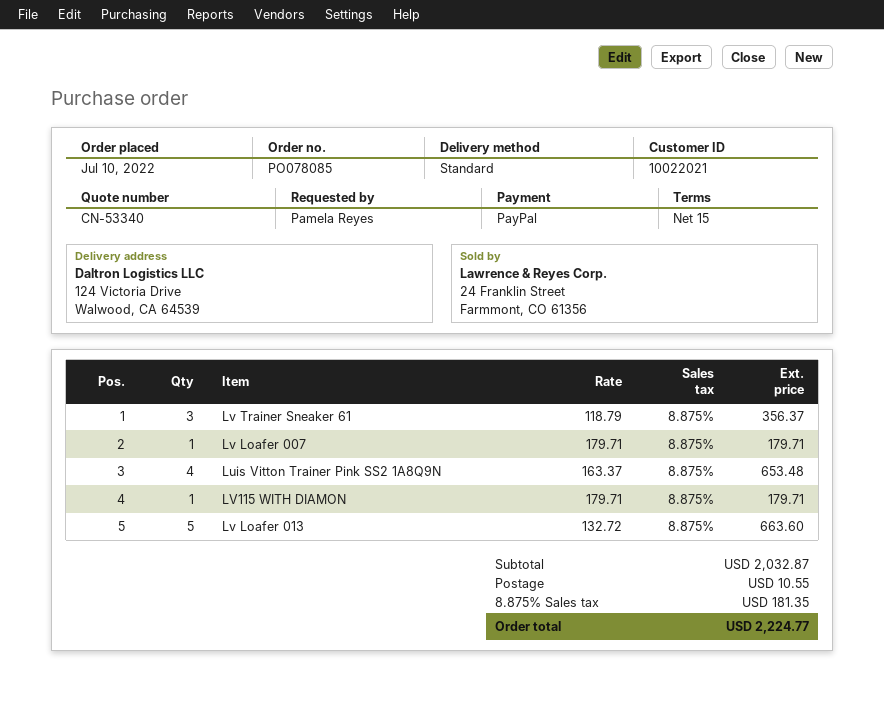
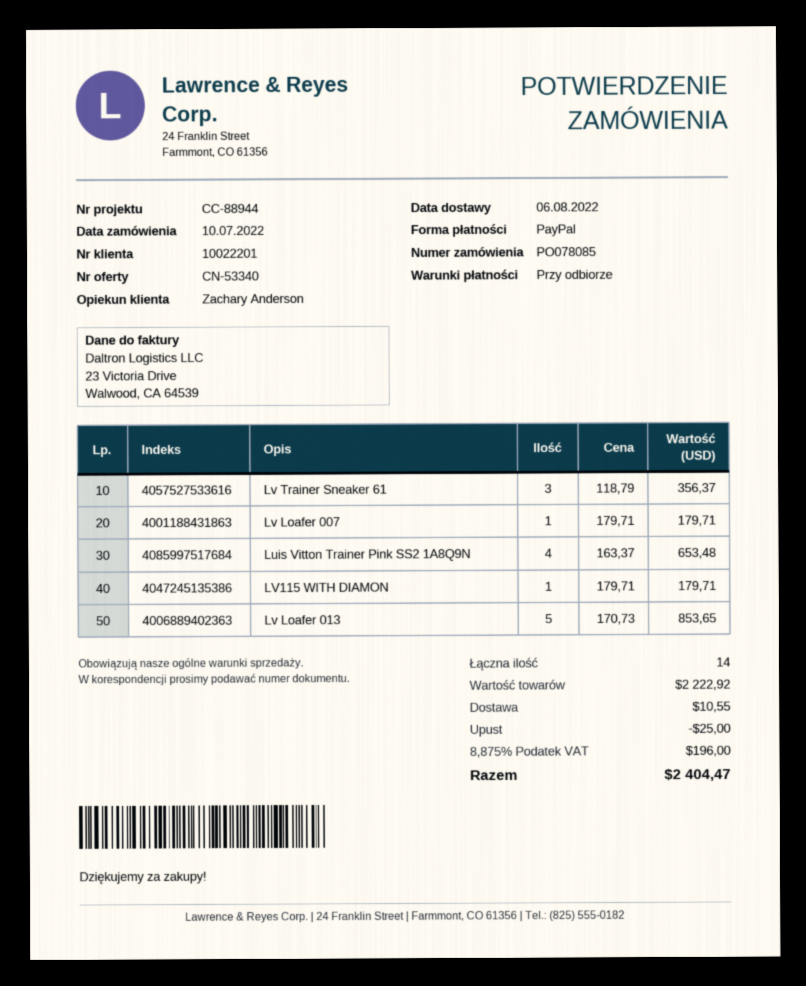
payment terms: 15 days -> on receipt
customer number: 10022021 -> 10022201
Lv Loafer 013: 5 x 132.72 = 663.60 -> 5 x 170.73 = 853.65
subtotal: 2032.87 -> 2222.92
discount: none -> 25.00
tax: 8.875% = 181.35 -> 8.875% = 196.00
total: 2224.77 -> 2404.47

